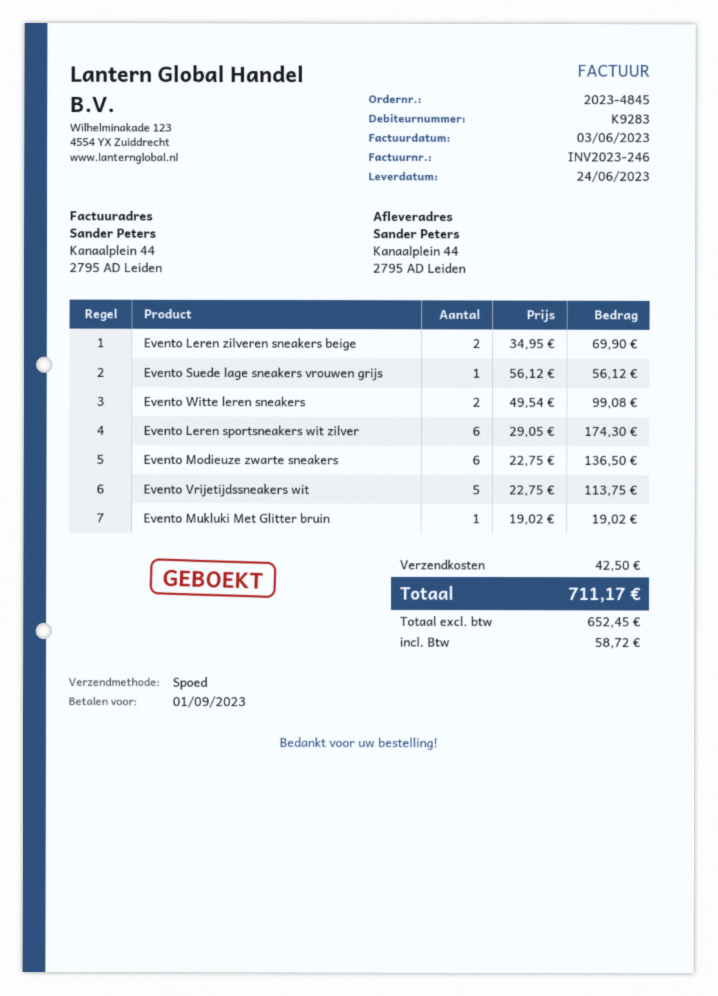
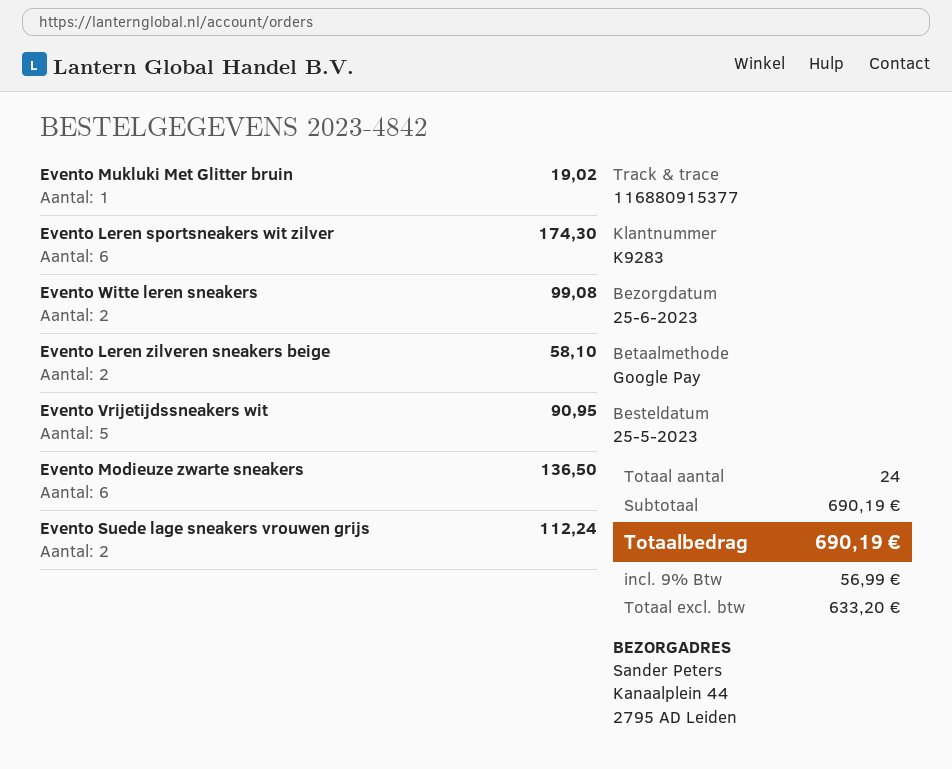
order number: 2023-4845 -> 2023-4842
delivery date: 2023-06-24 -> 2023-06-25
Evento Leren zilveren sneakers beige: 2 for 69.90 -> 2 for 58.10
Evento Suede lage sneakers vrouwen grijs: 1 for 56.12 -> 2 for 112.24
Evento Vrijetijdssneakers wit: 5 for 113.75 -> 5 for 90.95
shipping: 42.50 -> none
net: 652.45 -> 633.20
tax: 58.72 -> 56.99
total: 711.17 -> 690.19

